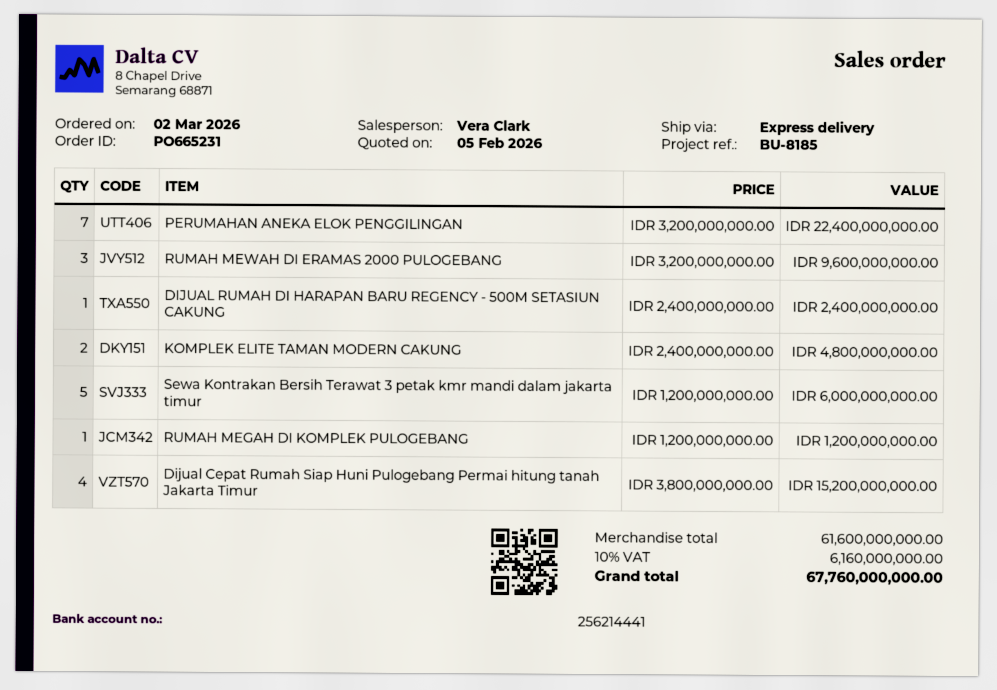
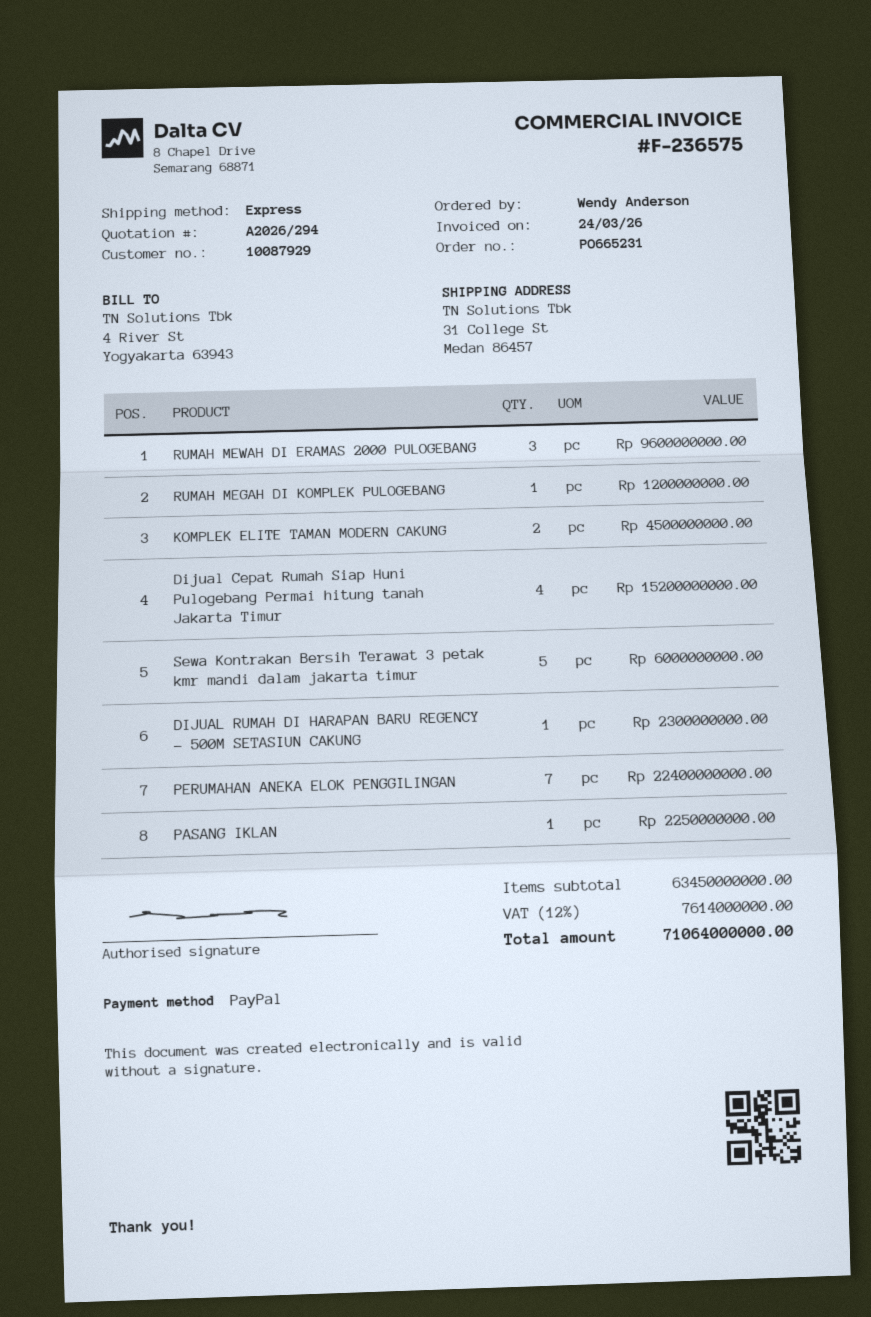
DIJUAL RUMAH DI HARAPAN BARU REGENCY - 500M SETASIUN CAKUNG: 1 for 2400000000.00 -> 1 for 2300000000.00
KOMPLEK ELITE TAMAN MODERN CAKUNG: 2 for 4800000000.00 -> 2 for 4500000000.00
PASANG IKLAN: none -> 1 for 2250000000.00
subtotal: 61600000000.00 -> 63450000000.00
tax: 10% = 6160000000.00 -> 12% = 7614000000.00
total: 67760000000.00 -> 71064000000.00

